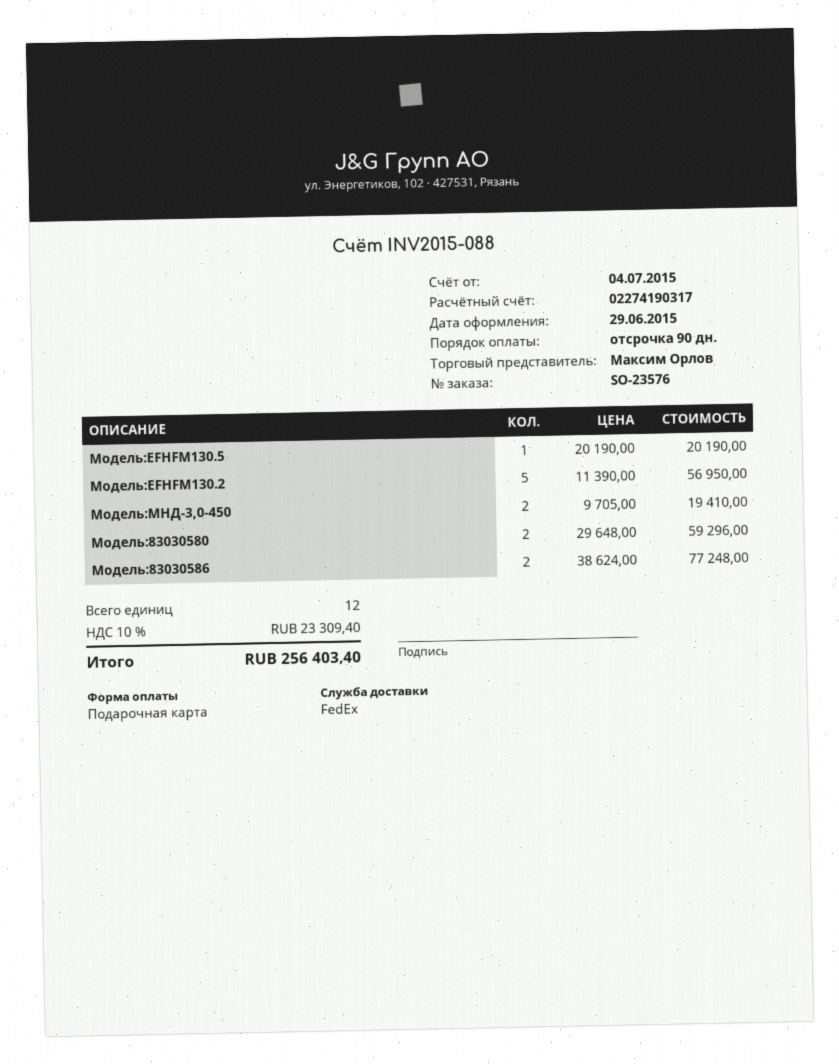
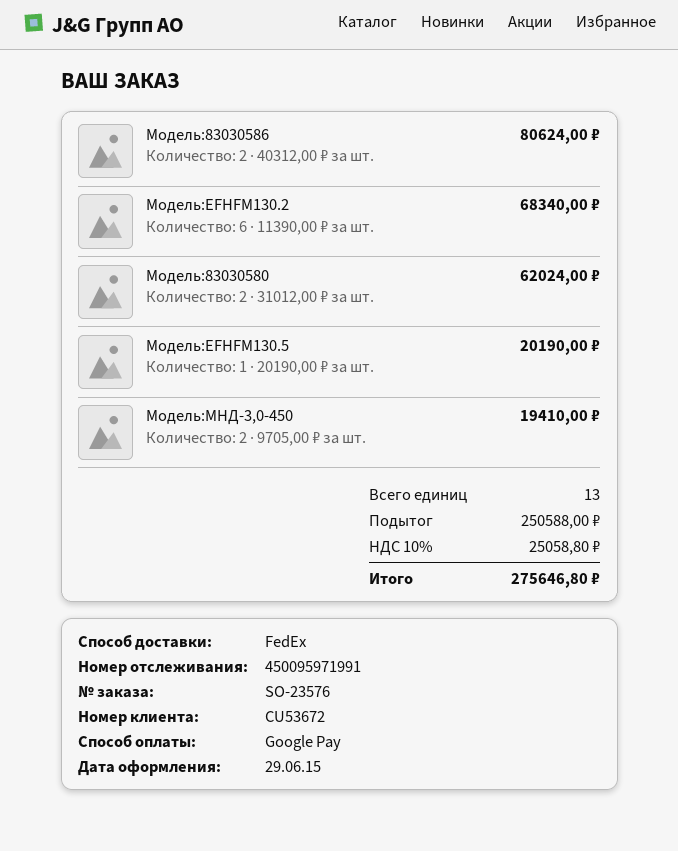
payment method: gift card -> Google Pay
Модель:EFHFM130.2: 5 x 11390.00 = 56950.00 -> 6 x 11390.00 = 68340.00
Модель:83030580: 2 x 29648.00 = 59296.00 -> 2 x 31012.00 = 62024.00
Модель:83030586: 2 x 38624.00 = 77248.00 -> 2 x 40312.00 = 80624.00
total quantity: 12 -> 13
tax: 10% = 23309.40 -> 10% = 25058.80
total: 256403.40 -> 275646.80

